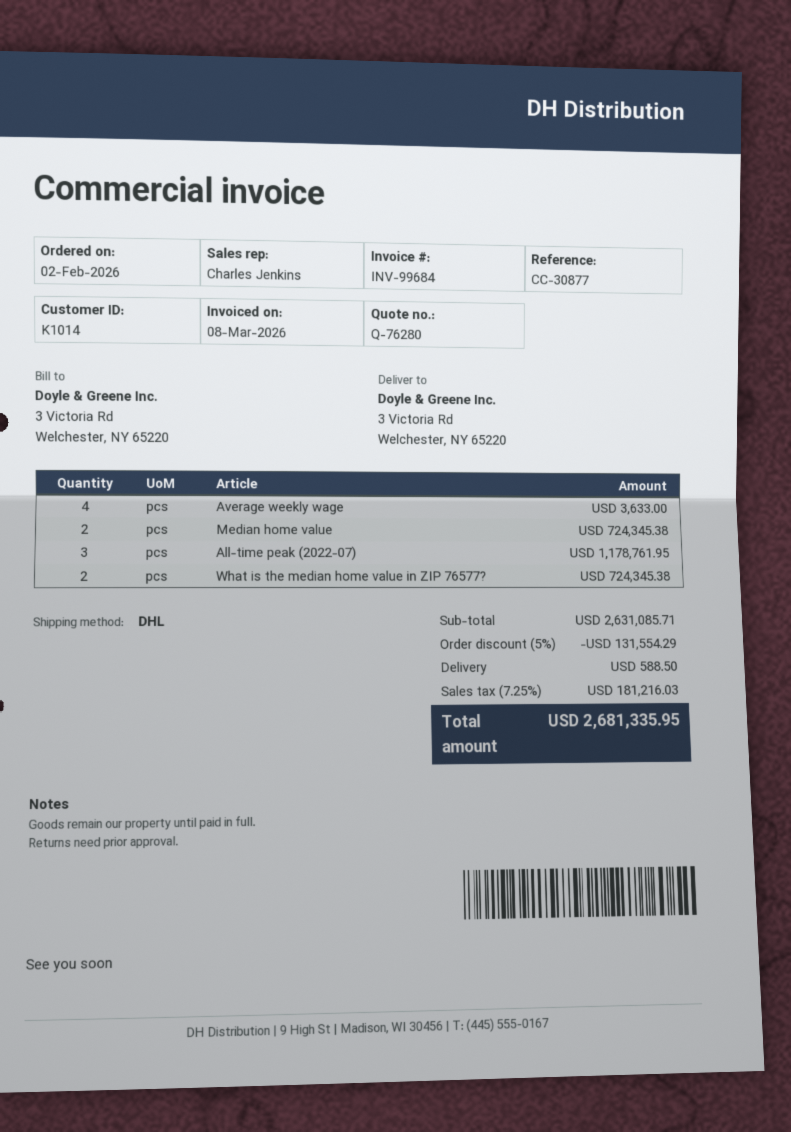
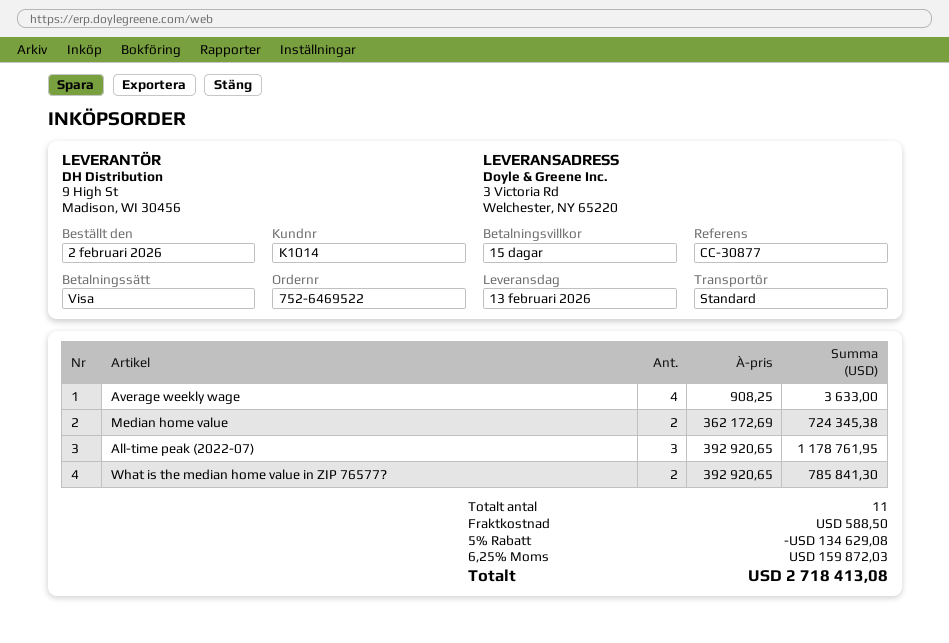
shipping method: DHL -> standard
What is the median home value in ZIP 76577?: 2 for 724345.38 -> 2 for 785841.30
discount: 5% = 131554.29 -> 5% = 134629.08
tax: 7.25% = 181216.03 -> 6.25% = 159872.03
total: 2681335.95 -> 2718413.08

